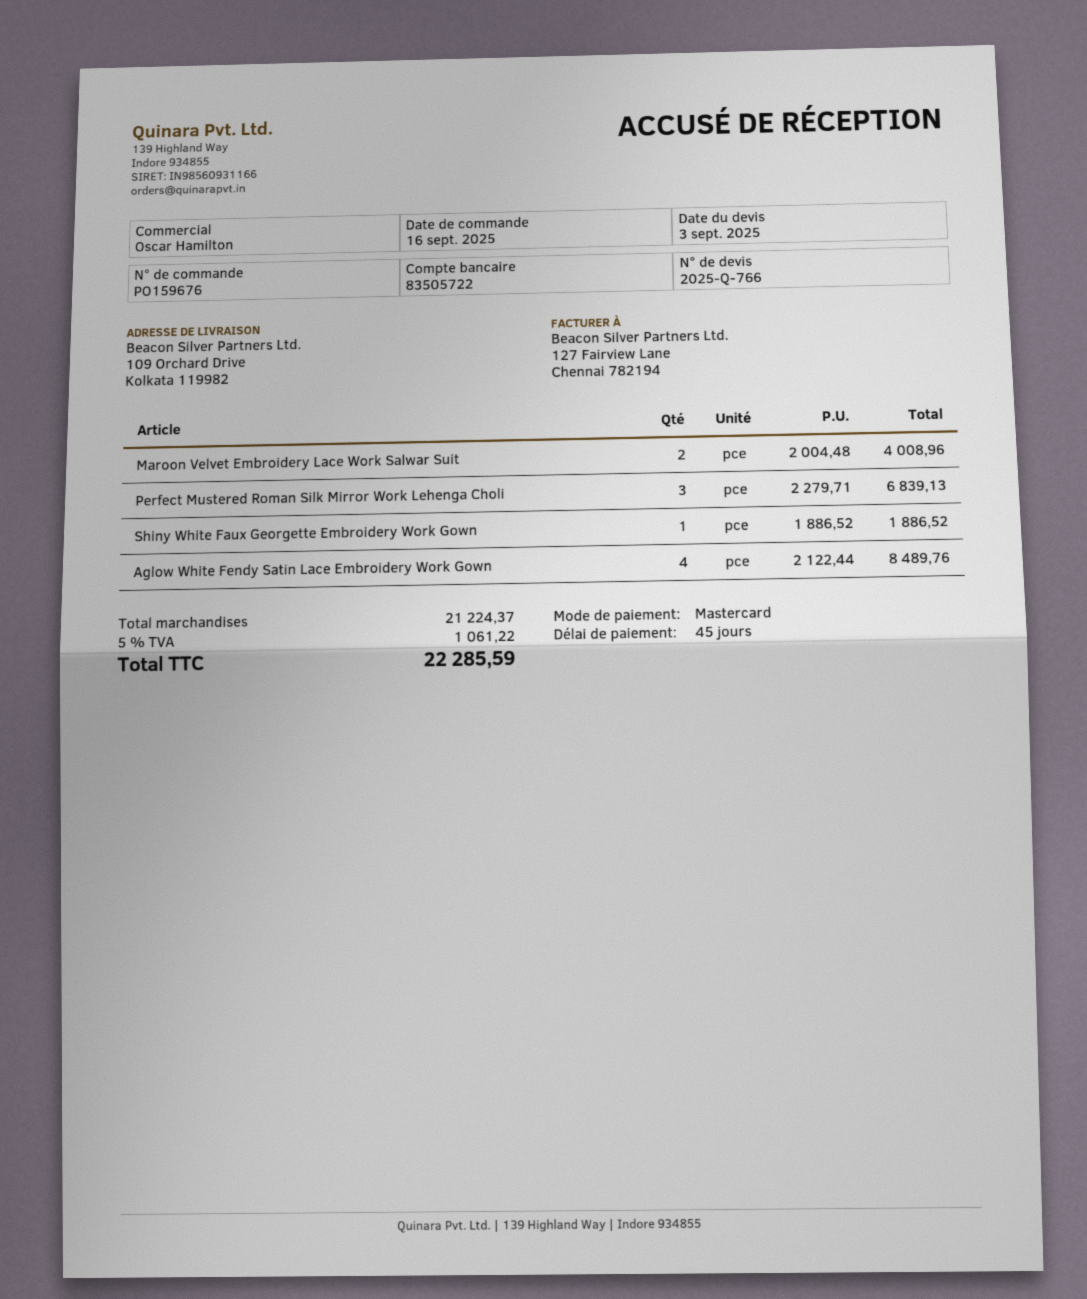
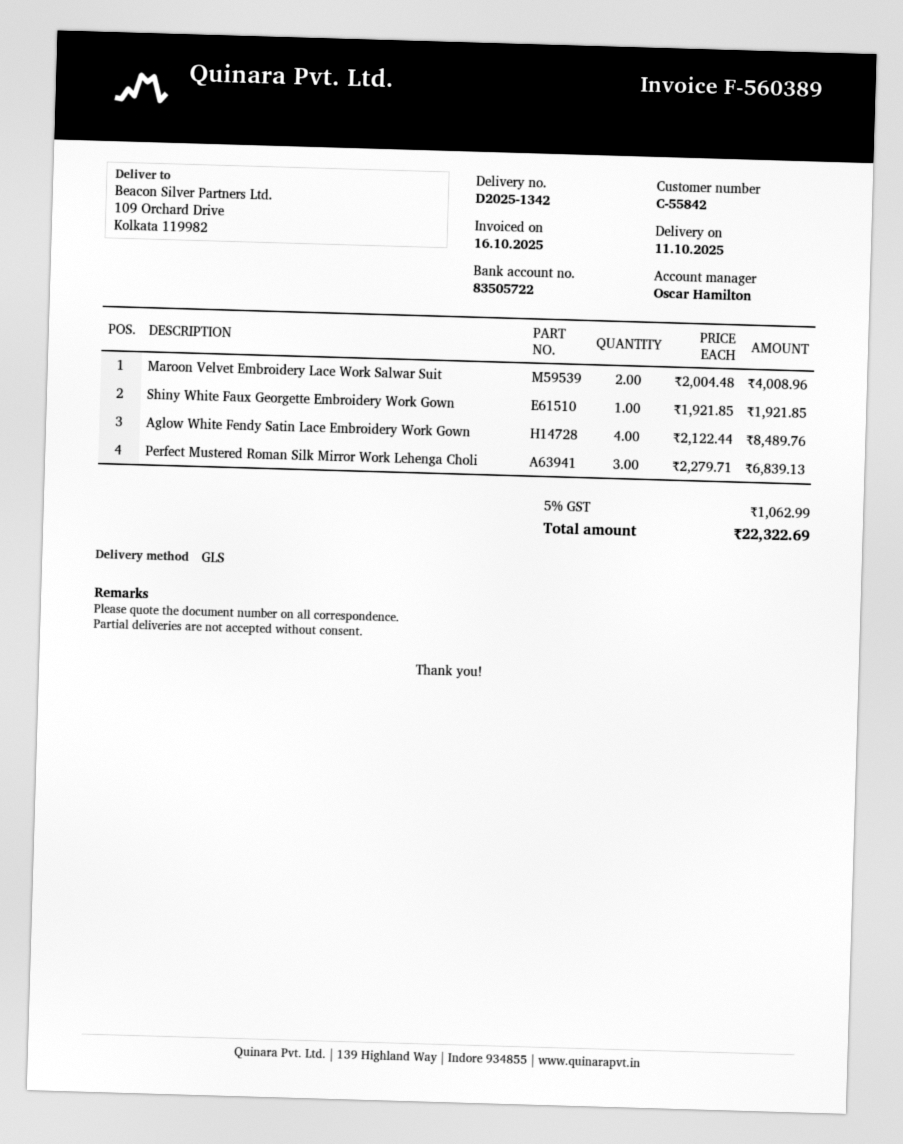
Shiny White Faux Georgette Embroidery Work Gown: 1 x 1886.52 = 1886.52 -> 1 x 1921.85 = 1921.85
tax: 5% = 1061.22 -> 5% = 1062.99
total: 22285.59 -> 22322.69

